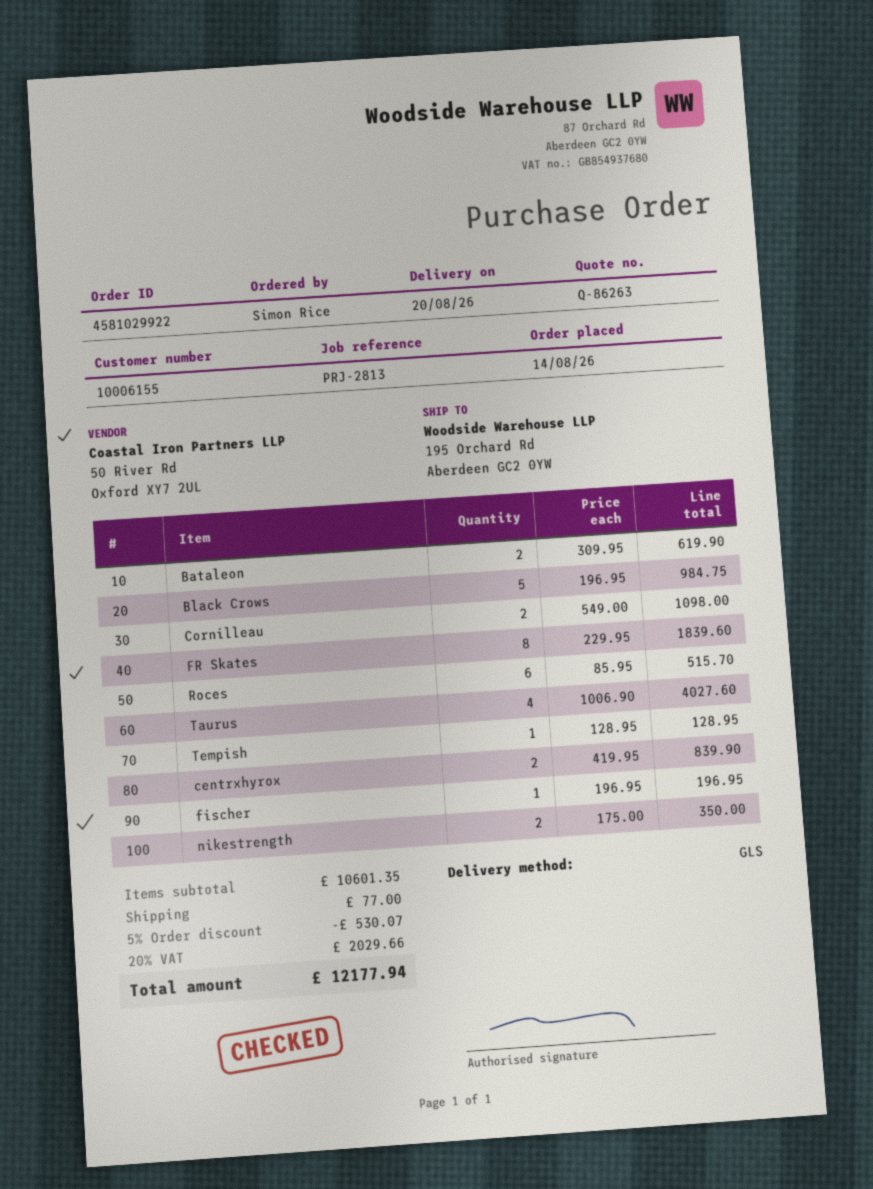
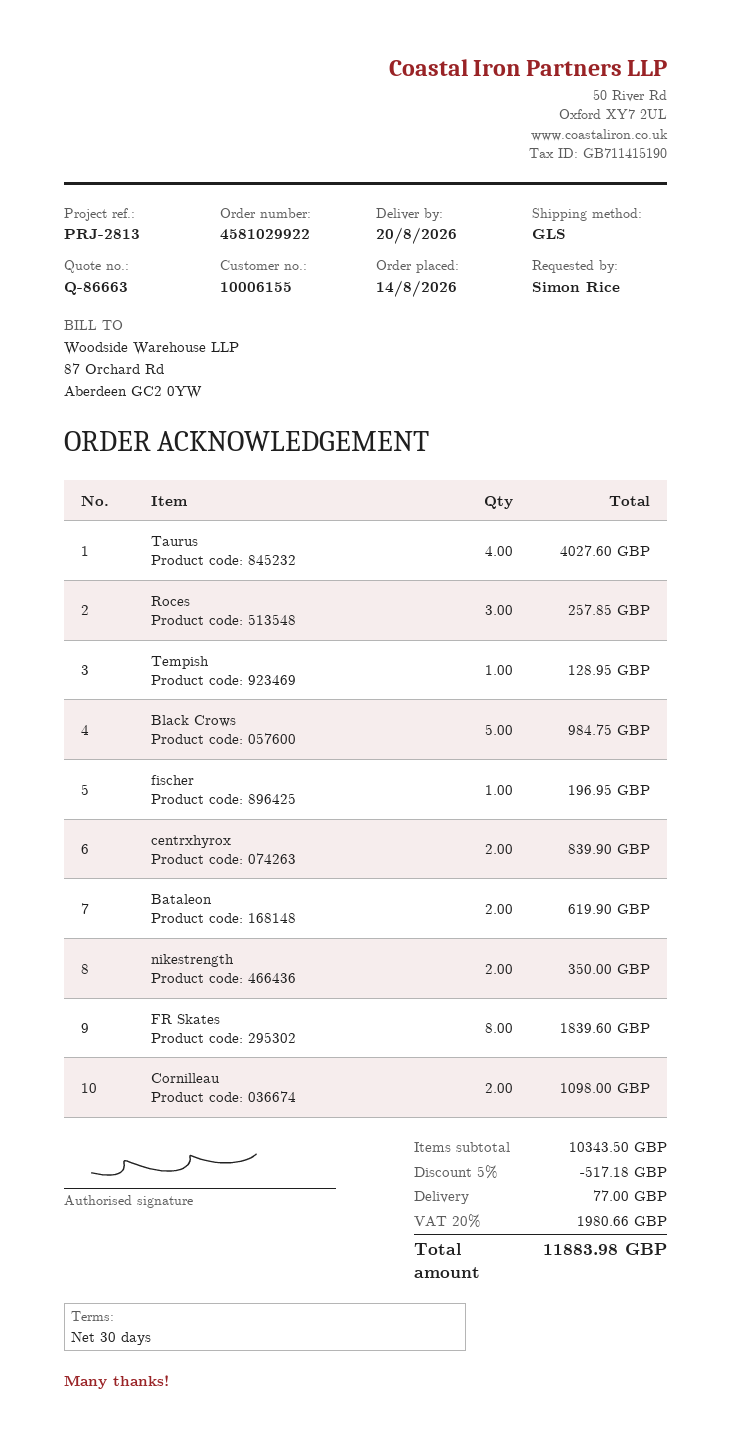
quote number: Q-86263 -> Q-86663
Roces: 6 for 515.70 -> 3 for 257.85
subtotal: 10601.35 -> 10343.50
discount: 5% = 530.07 -> 5% = 517.18
tax: 20% = 2029.66 -> 20% = 1980.66
total: 12177.94 -> 11883.98

